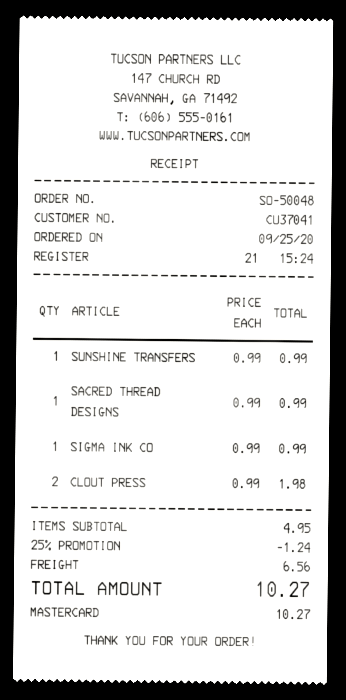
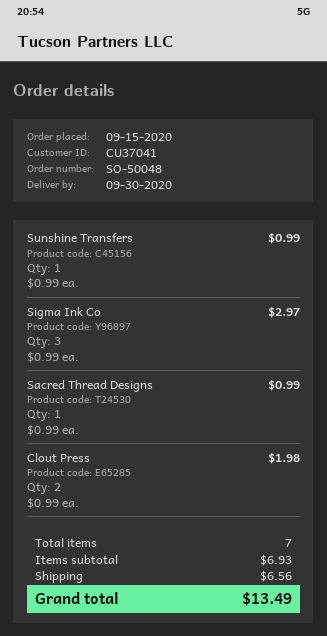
order date: 2020-09-25 -> 2020-09-15
SIGMA INK CO: 1 x 0.99 = 0.99 -> 3 x 0.99 = 2.97
subtotal: 4.95 -> 6.93
discount: 25% = 1.24 -> none
total: 10.27 -> 13.49

